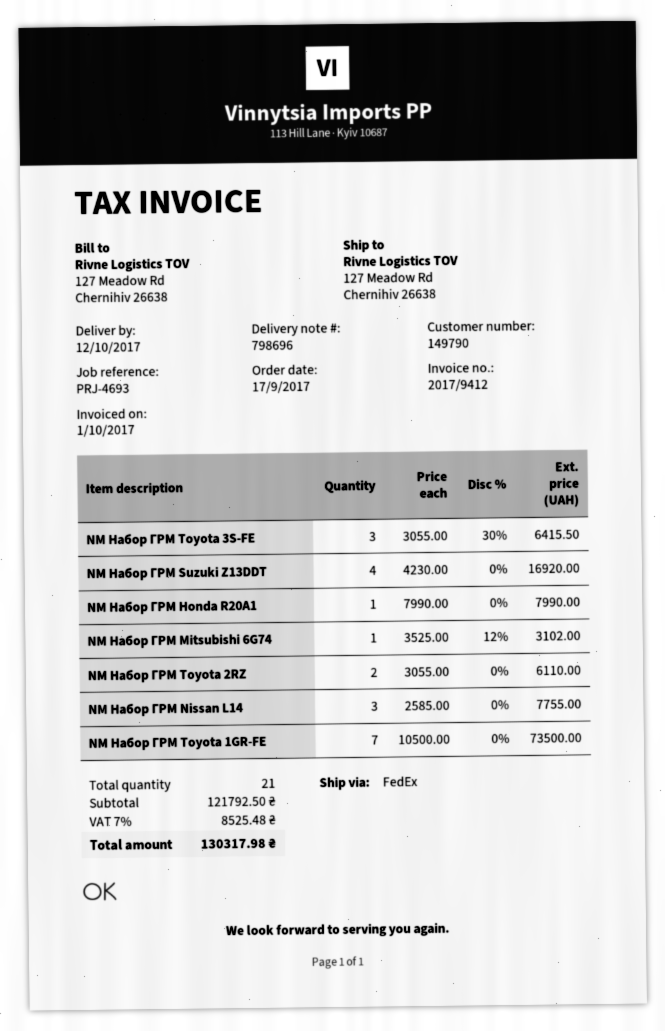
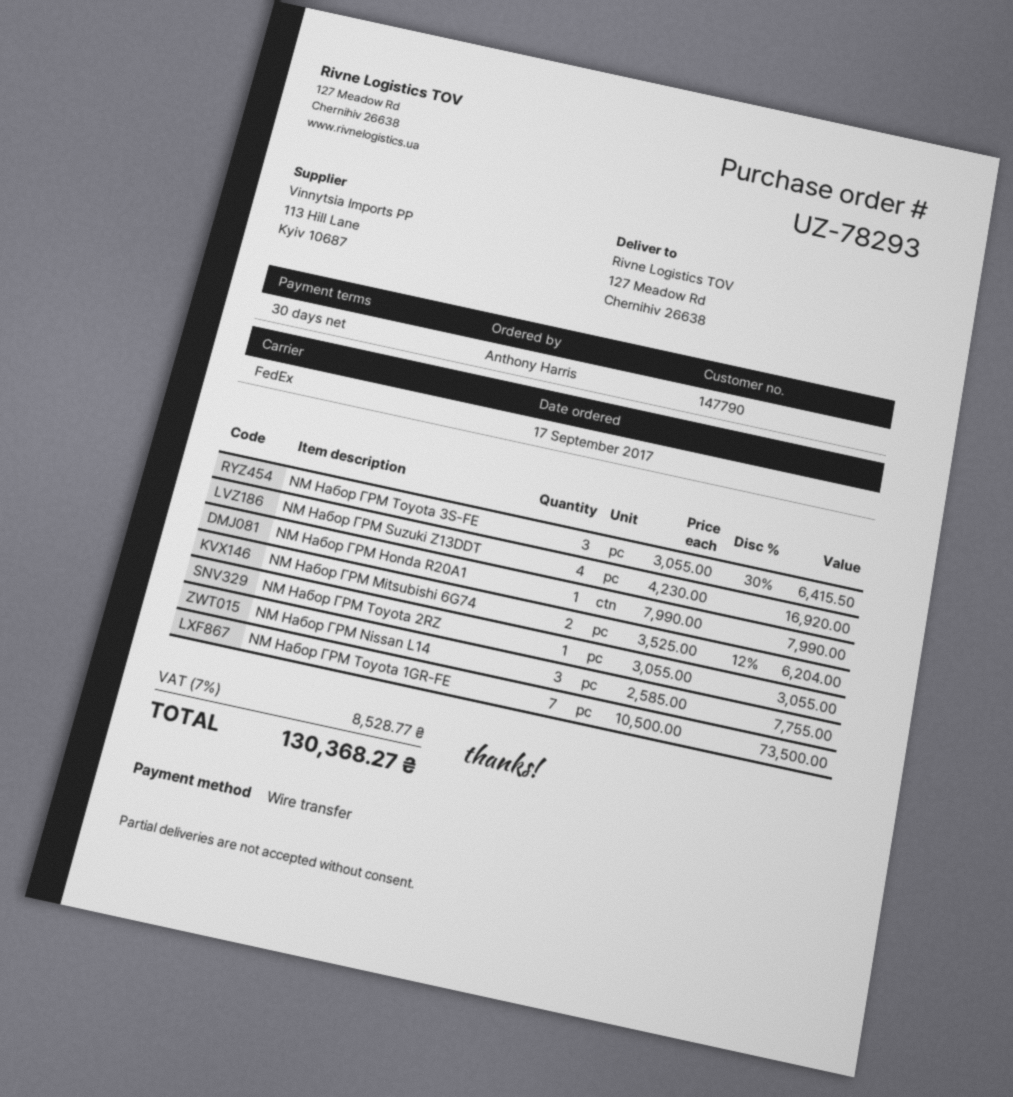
customer number: 149790 -> 147790
NM Набор ГРМ Mitsubishi 6G74: 1 x 3525.00 - 12% = 3102.00 -> 2 x 3525.00 - 12% = 6204.00
NM Набор ГРМ Toyota 2RZ: 2 x 3055.00 = 6110.00 -> 1 x 3055.00 = 3055.00
tax: 7% = 8525.48 -> 7% = 8528.77
total: 130317.98 -> 130368.27

